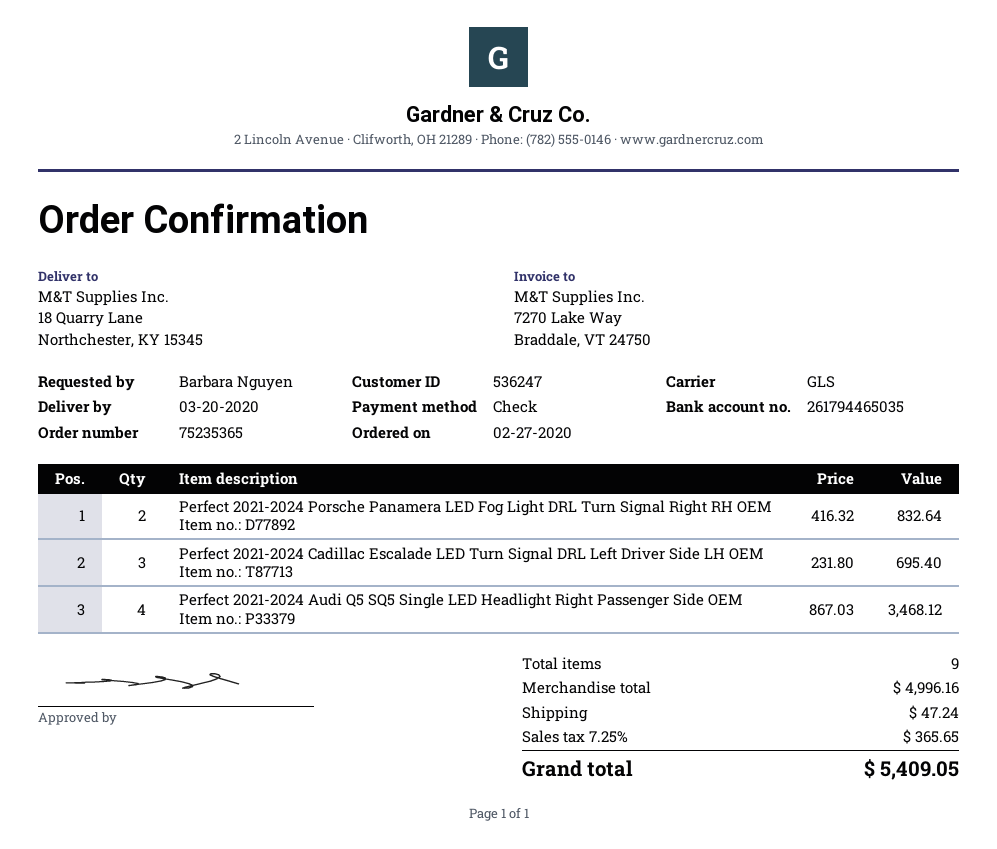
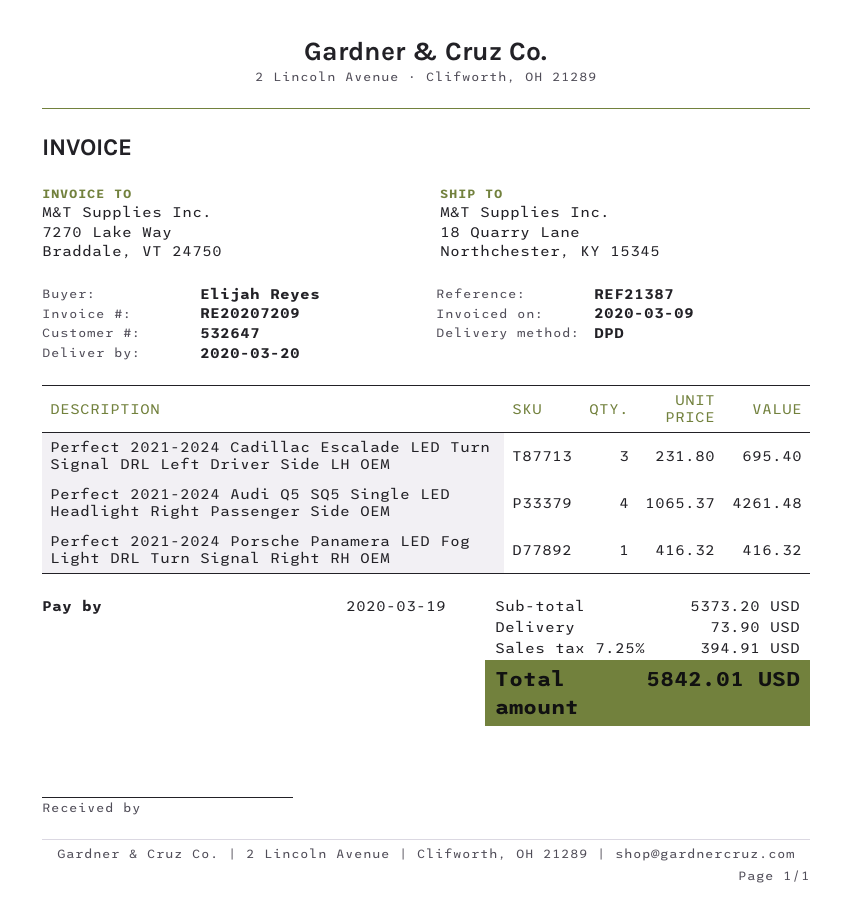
customer number: 536247 -> 532647
ordered by: Barbara Nguyen -> Elijah Reyes
shipping method: GLS -> DPD
Perfect 2021-2024 Porsche Panamera LED Fog Light DRL Turn Signal Right RH OEM: 2 x 416.32 = 832.64 -> 1 x 416.32 = 416.32
Perfect 2021-2024 Audi Q5 SQ5 Single LED Headlight Right Passenger Side OEM: 4 x 867.03 = 3468.12 -> 4 x 1065.37 = 4261.48
subtotal: 4996.16 -> 5373.20
shipping: 47.24 -> 73.90
tax: 7.25% = 365.65 -> 7.25% = 394.91
total: 5409.05 -> 5842.01

